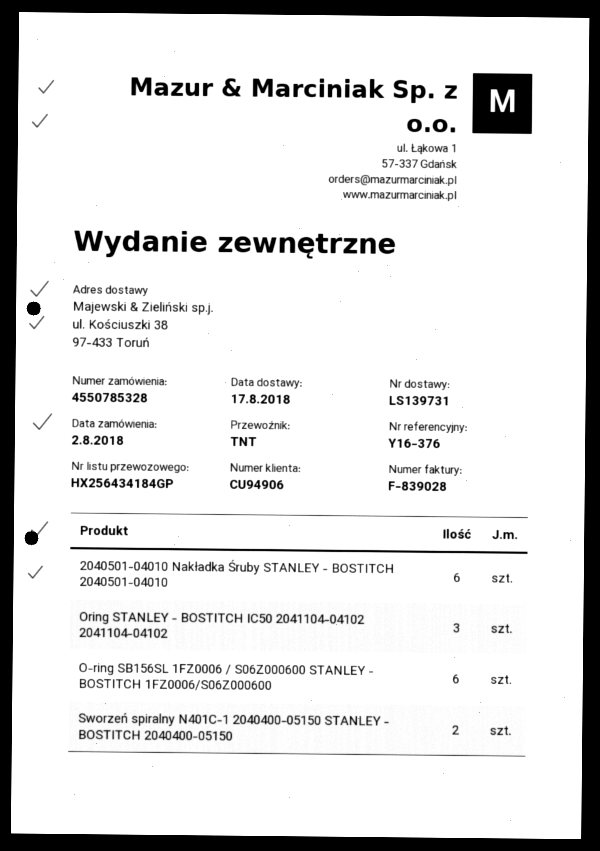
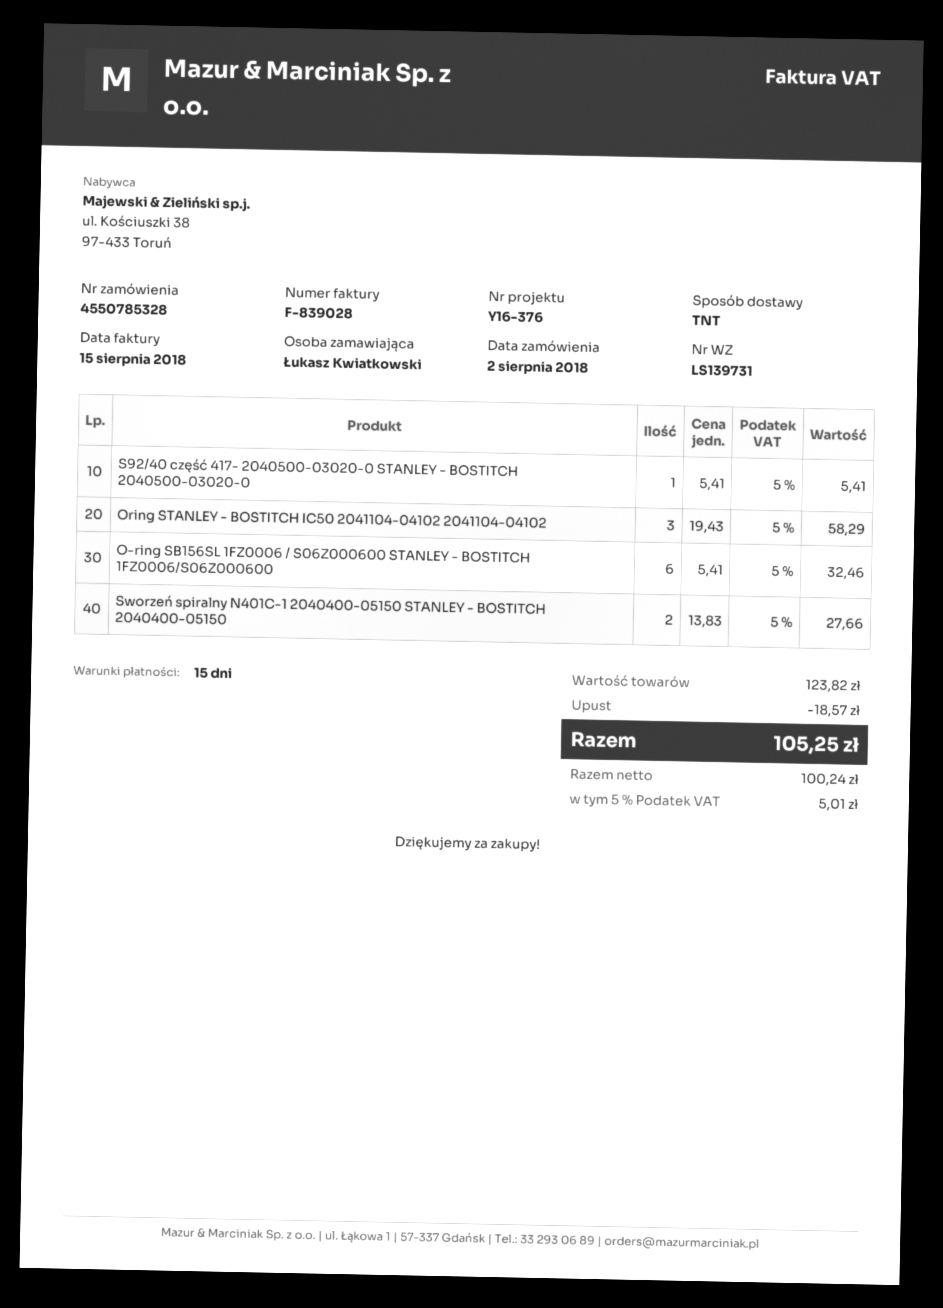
2040501-04010 Nakładka Śruby STANLEY - BOSTITCH 2040501-04010: 6 -> none
S92/40 część 417- 2040500-03020-0 STANLEY - BOSTITCH 2040500-03020-0: none -> 1

